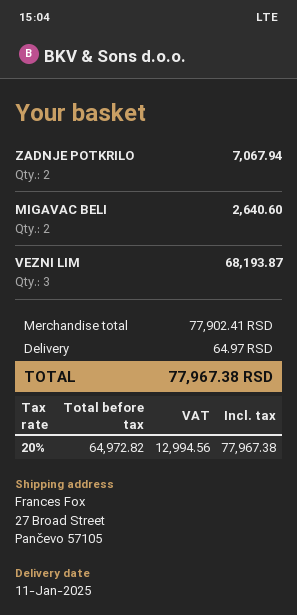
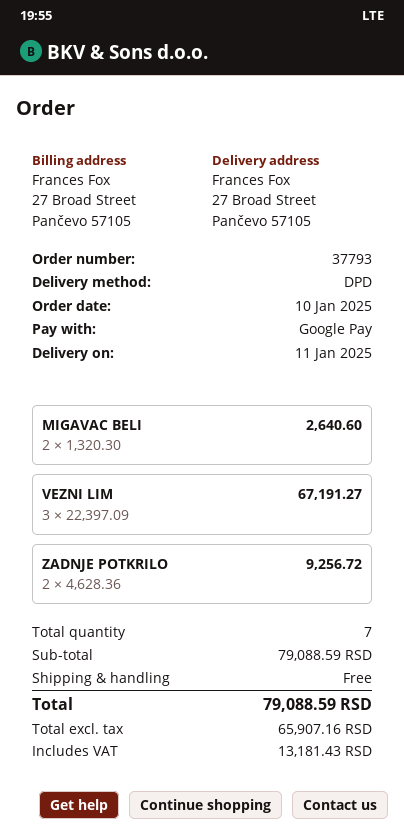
ZADNJE POTKRILO: 2 for 7067.94 -> 2 for 9256.72
VEZNI LIM: 3 for 68193.87 -> 3 for 67191.27
subtotal: 77902.41 -> 79088.59
shipping: 64.97 -> 0.00
net: 64972.82 -> 65907.16
tax: 12994.56 -> 13181.43
total: 77967.38 -> 79088.59

